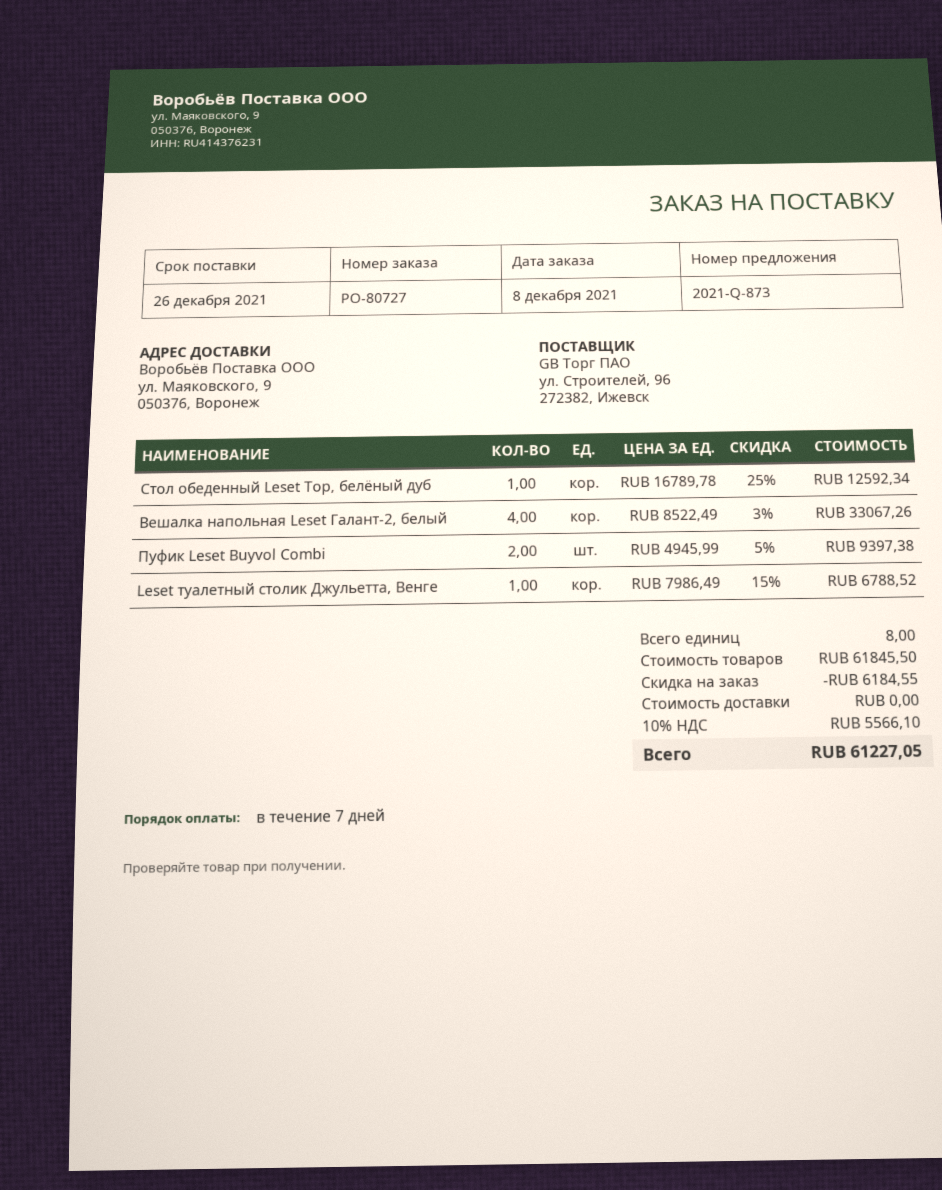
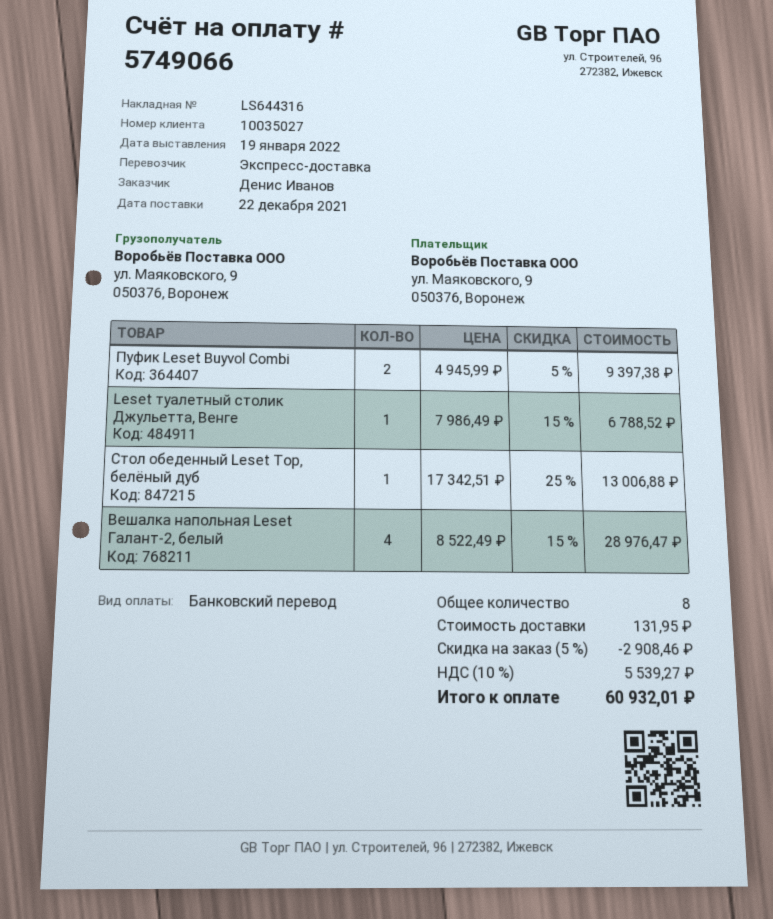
delivery date: 2021-12-26 -> 2021-12-22
Стол обеденный Leset Тор, белёный дуб: 1 x 16789.78 - 25% = 12592.34 -> 1 x 17342.51 - 25% = 13006.88
Вешалка напольная Leset Галант-2, белый: 4 x 8522.49 - 3% = 33067.26 -> 4 x 8522.49 - 15% = 28976.47
discount: 6184.55 -> 2908.46
shipping: 0.00 -> 131.95
tax: 10% = 5566.10 -> 10% = 5539.27
total: 61227.05 -> 60932.01

